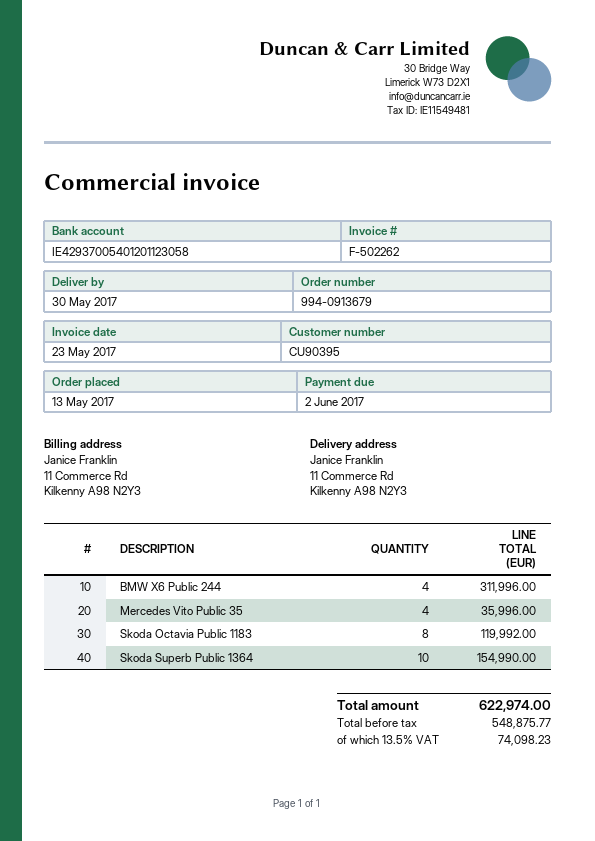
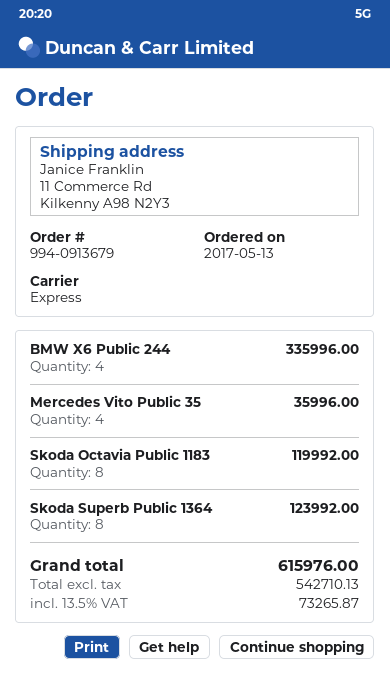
BMW X6 Public 244: 4 for 311996.00 -> 4 for 335996.00
Skoda Superb Public 1364: 10 for 154990.00 -> 8 for 123992.00
net: 548875.77 -> 542710.13
tax: 13.5% = 74098.23 -> 13.5% = 73265.87
total: 622974.00 -> 615976.00

